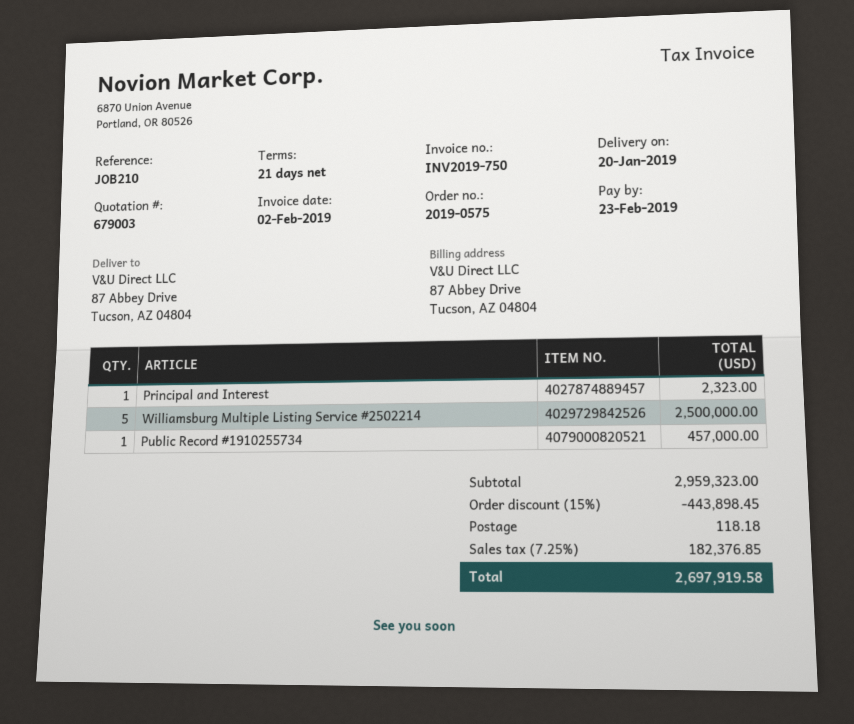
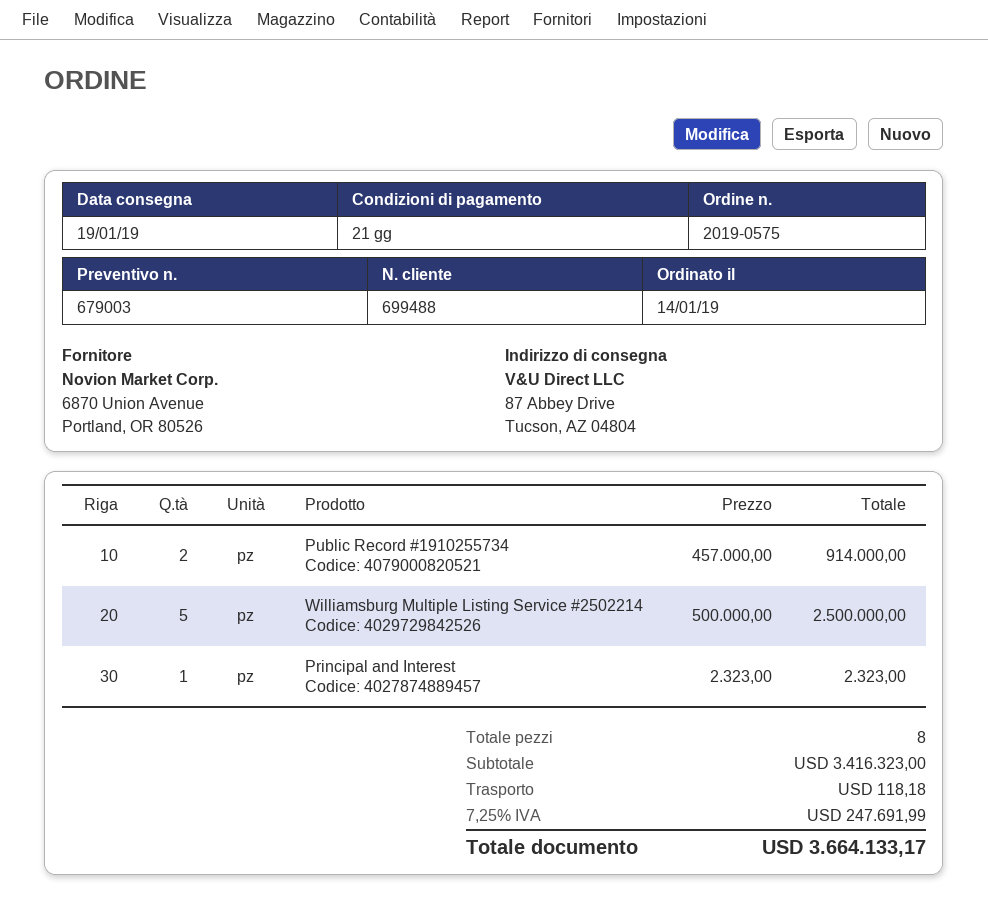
delivery date: 2019-01-20 -> 2019-01-19
Public Record #1910255734: 1 for 457000.00 -> 2 for 914000.00
subtotal: 2959323.00 -> 3416323.00
discount: 15% = 443898.45 -> none
tax: 7.25% = 182376.85 -> 7.25% = 247691.99
total: 2697919.58 -> 3664133.17

